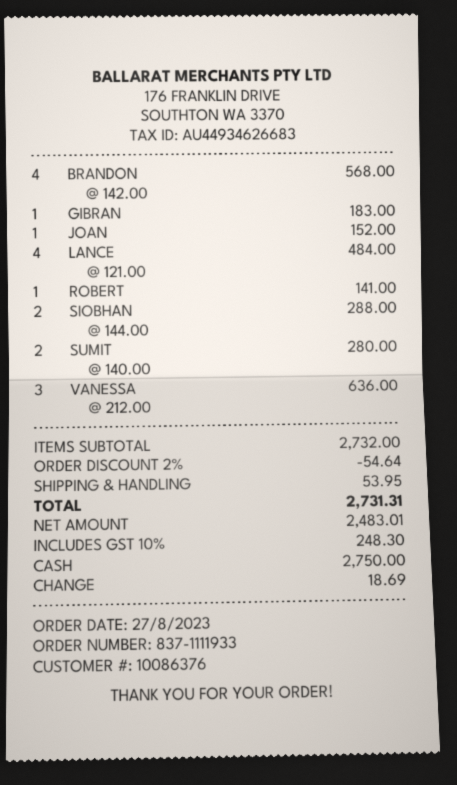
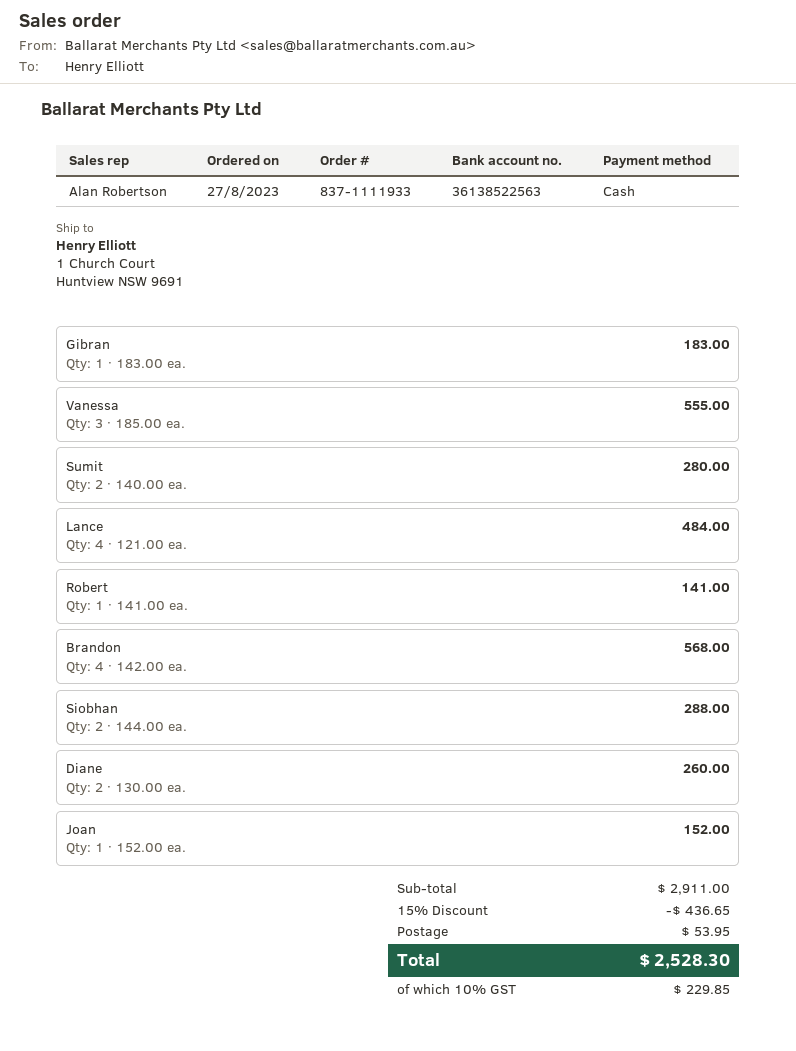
VANESSA: 3 x 212.00 = 636.00 -> 3 x 185.00 = 555.00
Diane: none -> 2 x 130.00 = 260.00
subtotal: 2732.00 -> 2911.00
discount: 2% = 54.64 -> 15% = 436.65
tax: 10% = 248.30 -> 10% = 229.85
total: 2731.31 -> 2528.30

